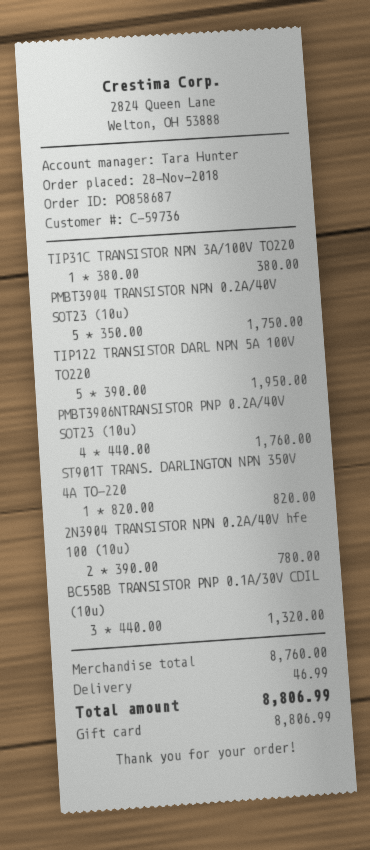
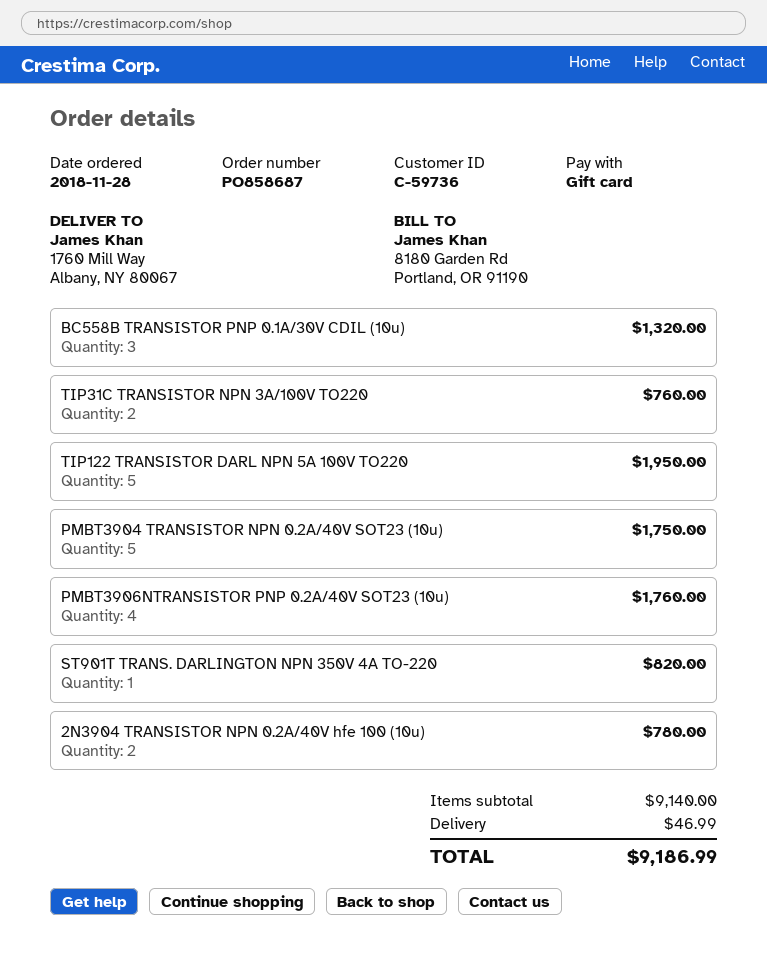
TIP31C TRANSISTOR NPN 3A/100V TO220: 1 for 380.00 -> 2 for 760.00
subtotal: 8760.00 -> 9140.00
total: 8806.99 -> 9186.99

